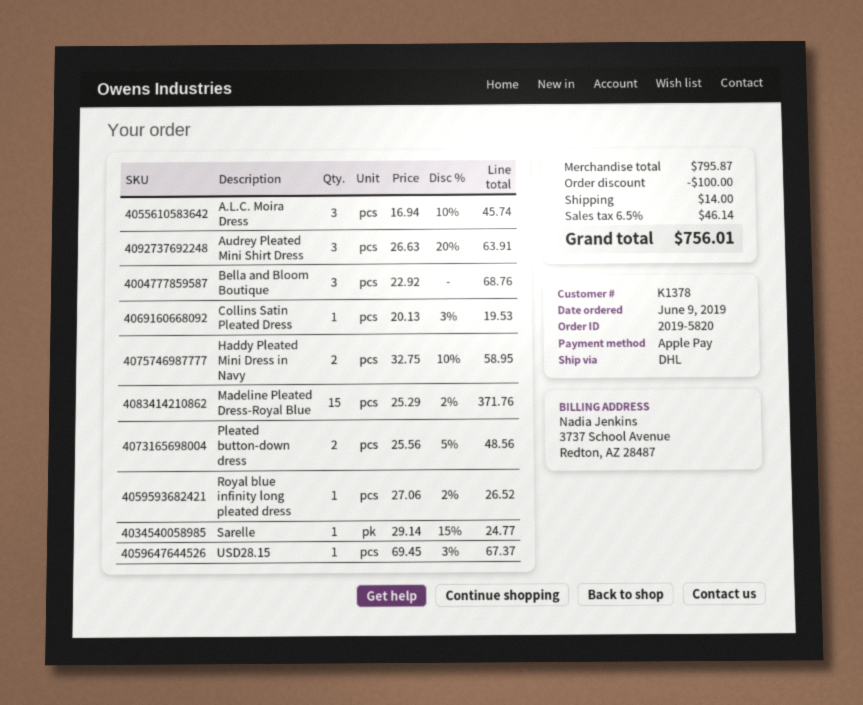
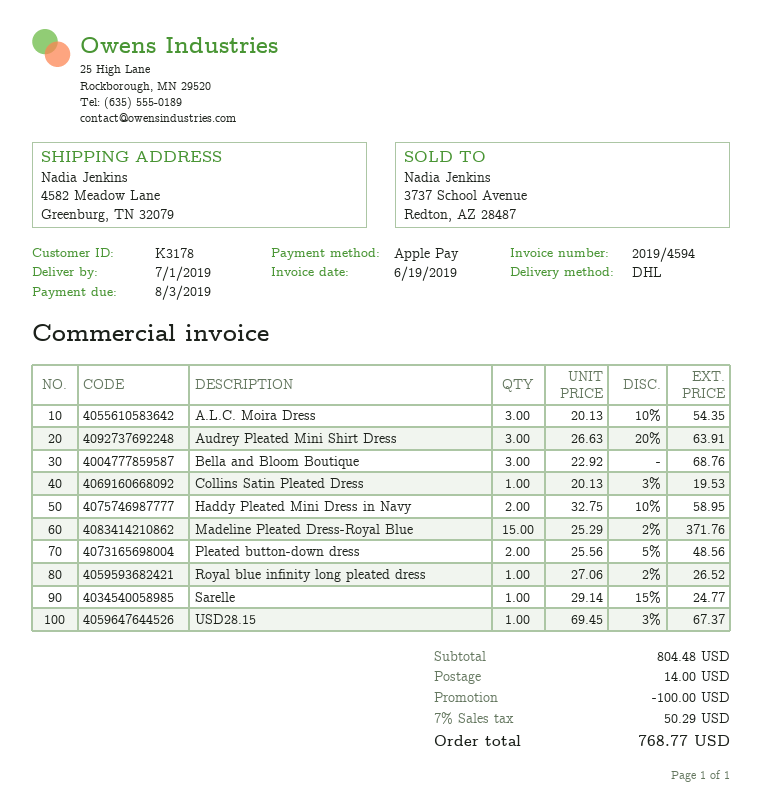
customer number: K1378 -> K3178
A.L.C. Moira Dress: 3 x 16.94 - 10% = 45.74 -> 3 x 20.13 - 10% = 54.35
subtotal: 795.87 -> 804.48
tax: 6.5% = 46.14 -> 7% = 50.29
total: 756.01 -> 768.77

